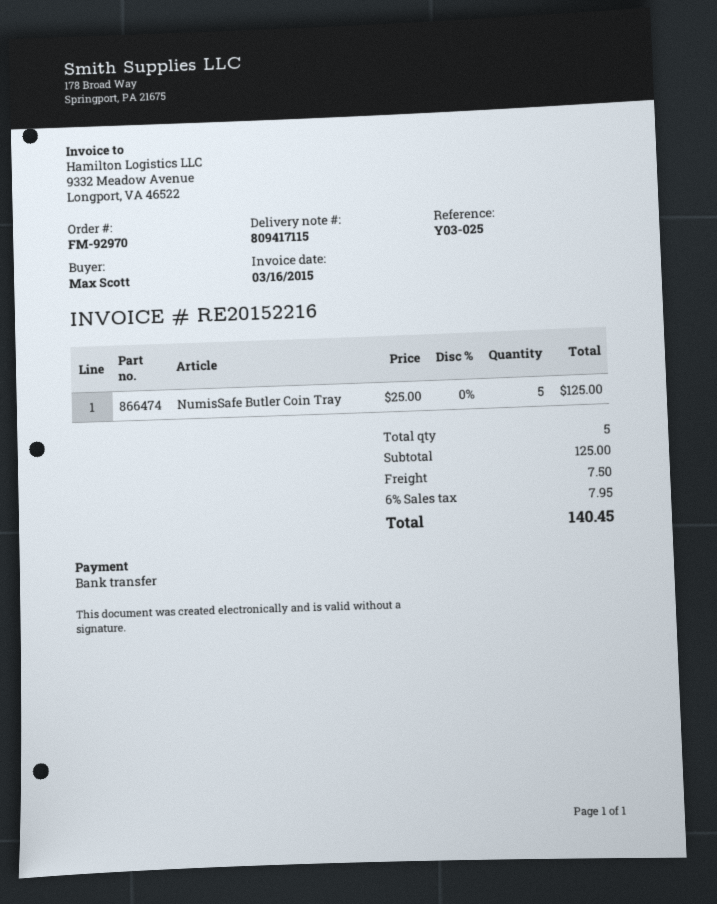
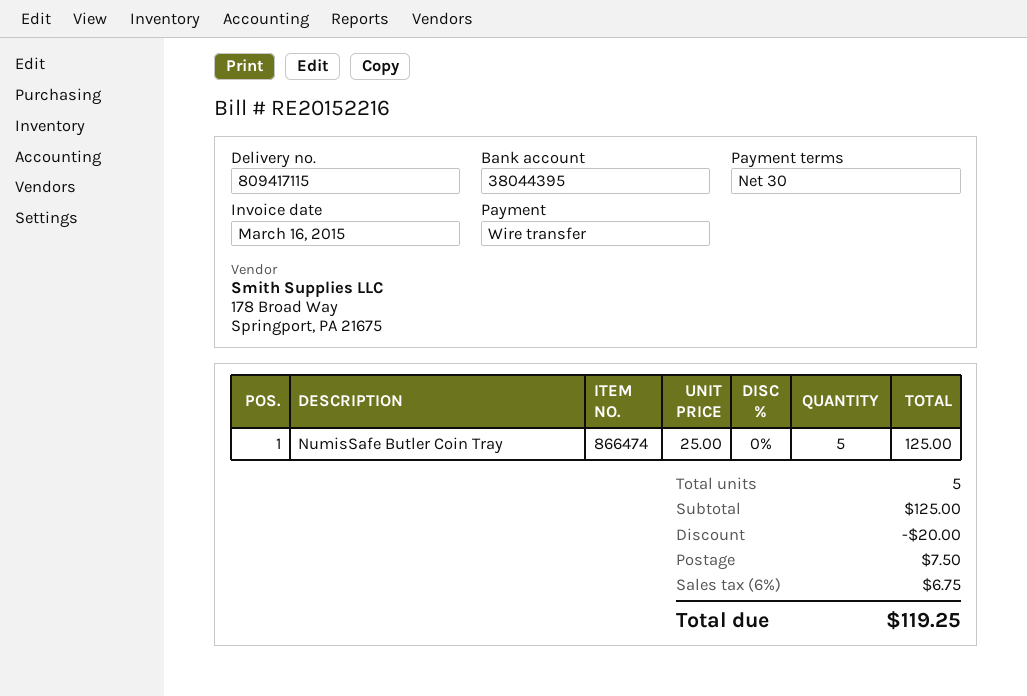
discount: none -> 20.00
tax: 6% = 7.95 -> 6% = 6.75
total: 140.45 -> 119.25

